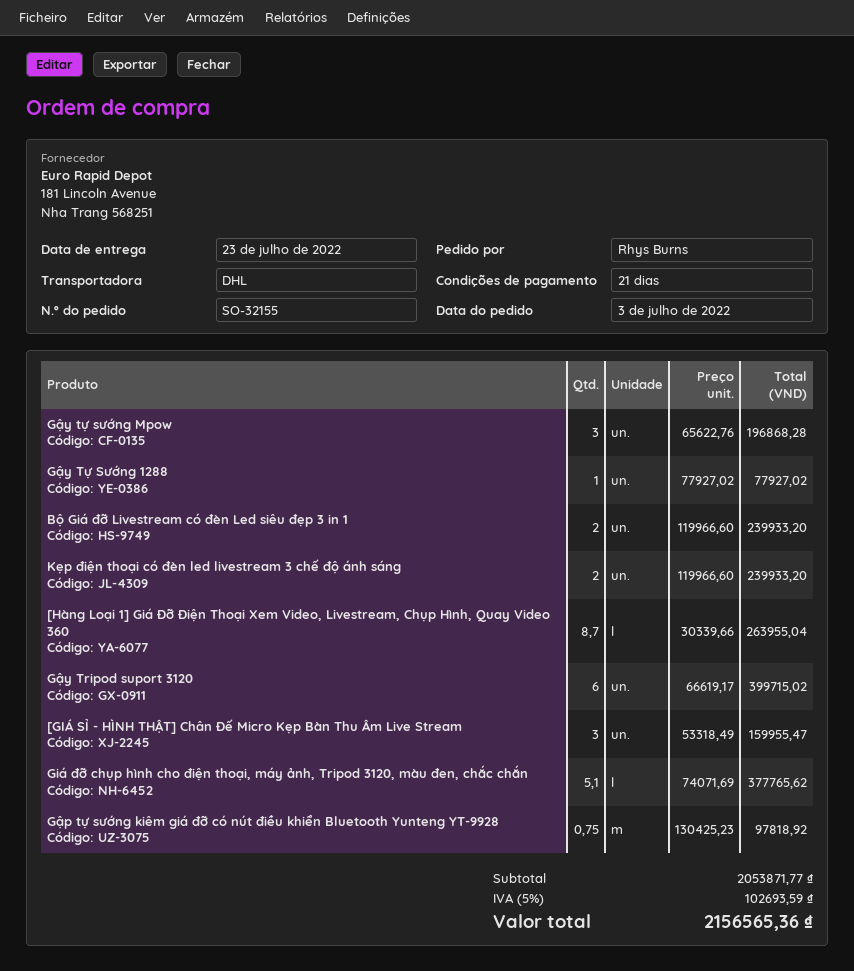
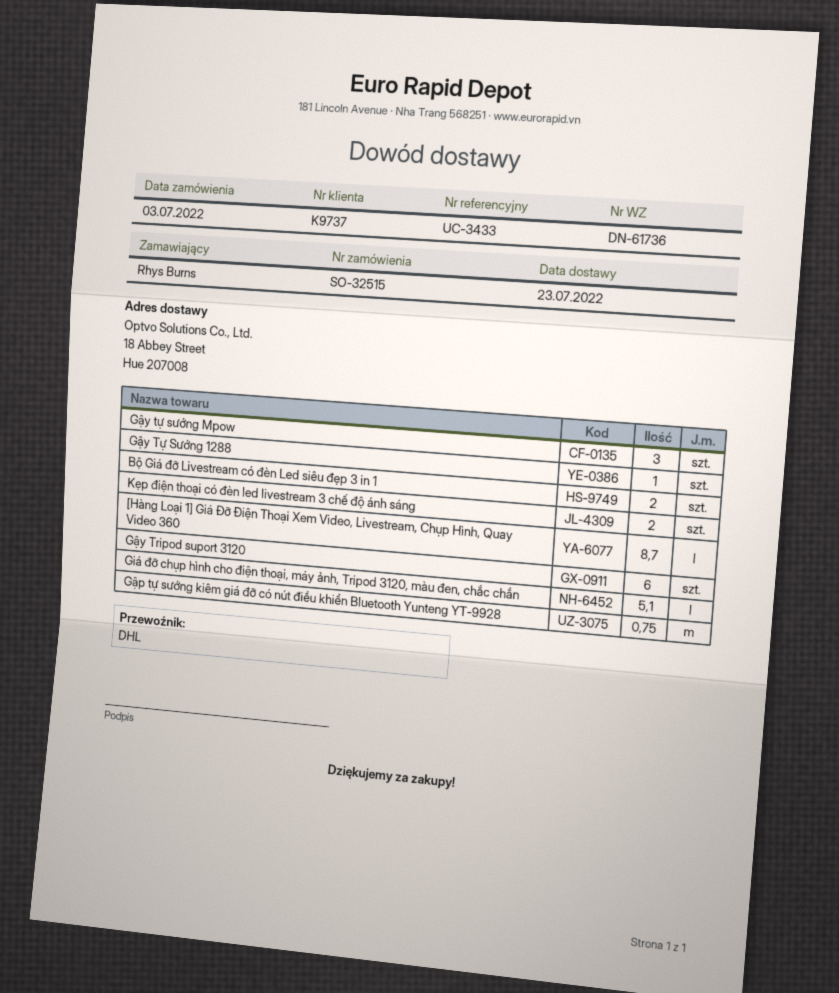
order number: SO-32155 -> SO-32515
[GIÁ SỈ - HÌNH THẬT] Chân Đế Micro Kẹp Bàn Thu Âm Live Stream: 3 -> none

